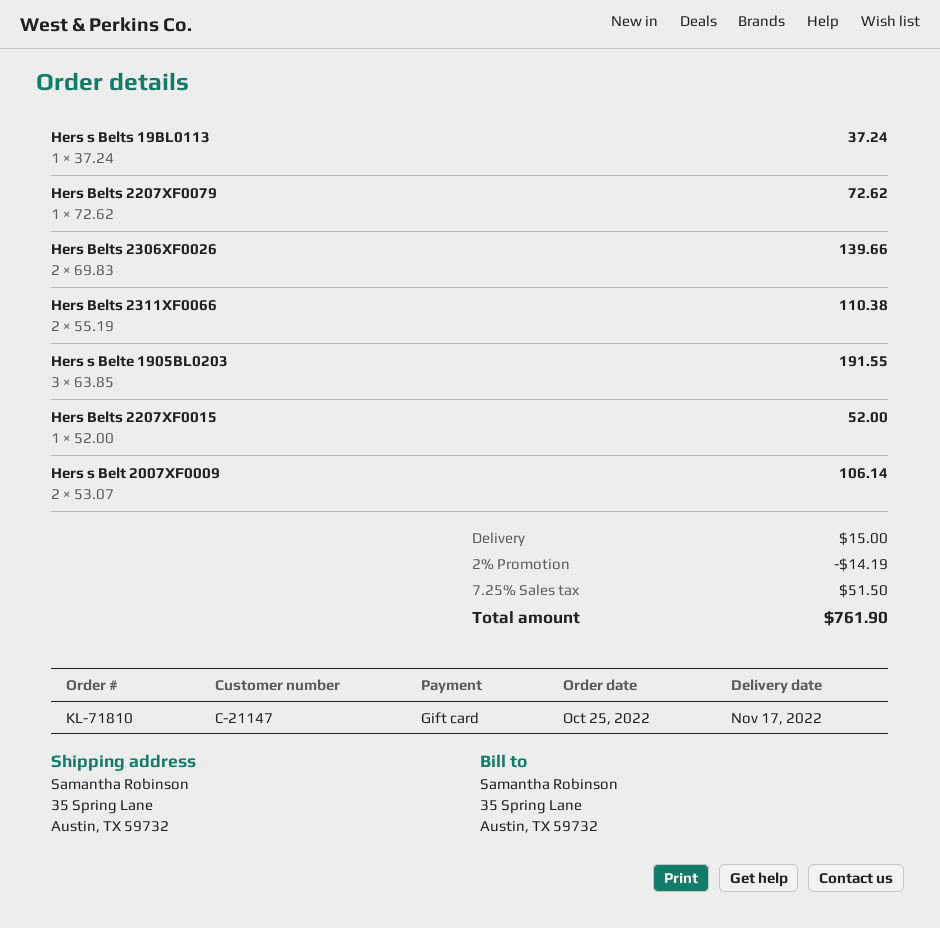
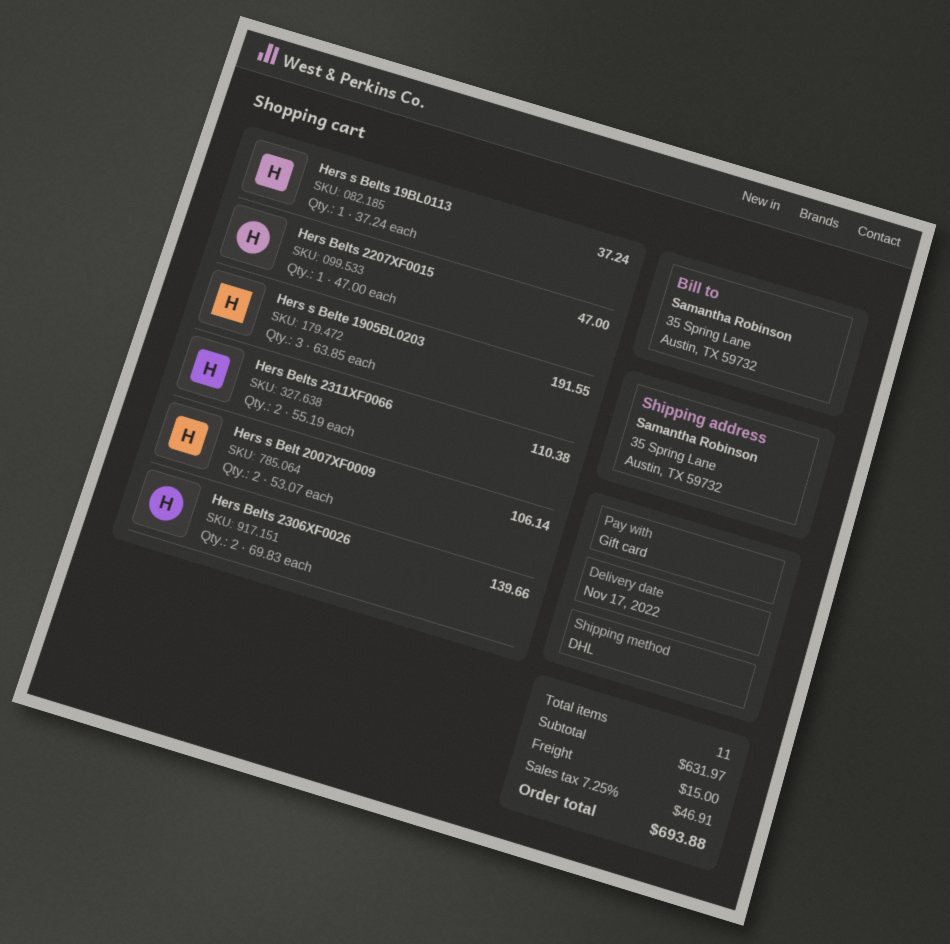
Hers Belts 2207XF0079: 1 x 72.62 = 72.62 -> none
Hers Belts 2207XF0015: 1 x 52.00 = 52.00 -> 1 x 47.00 = 47.00
discount: 2% = 14.19 -> none
tax: 7.25% = 51.50 -> 7.25% = 46.91
total: 761.90 -> 693.88

